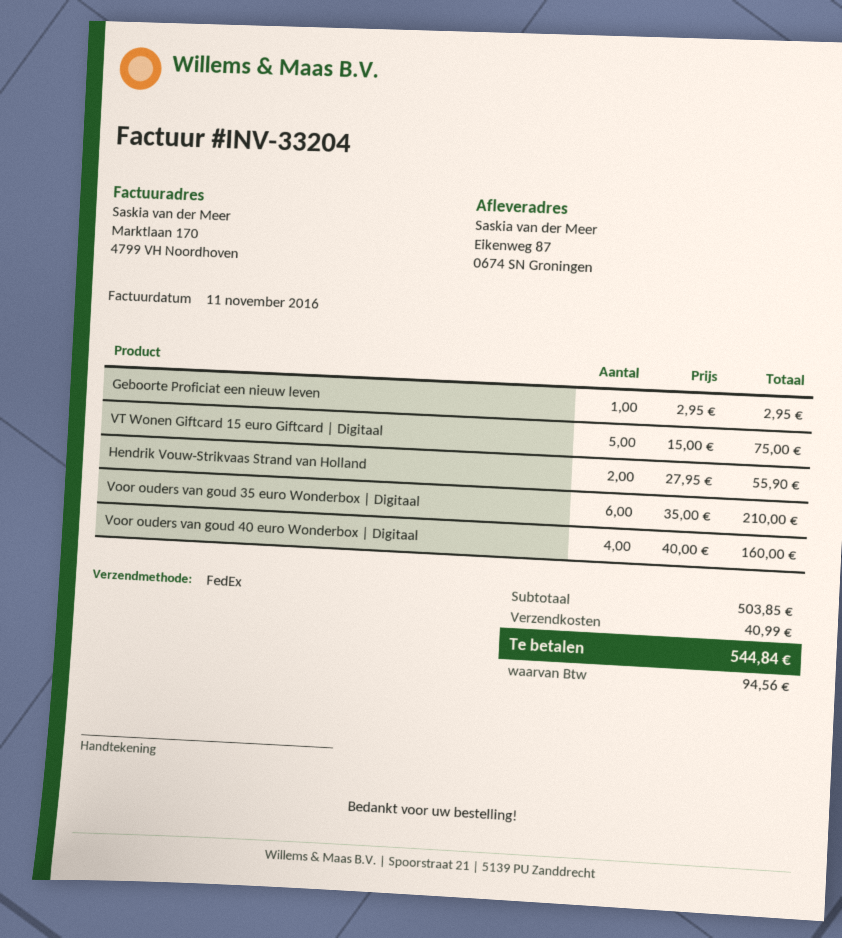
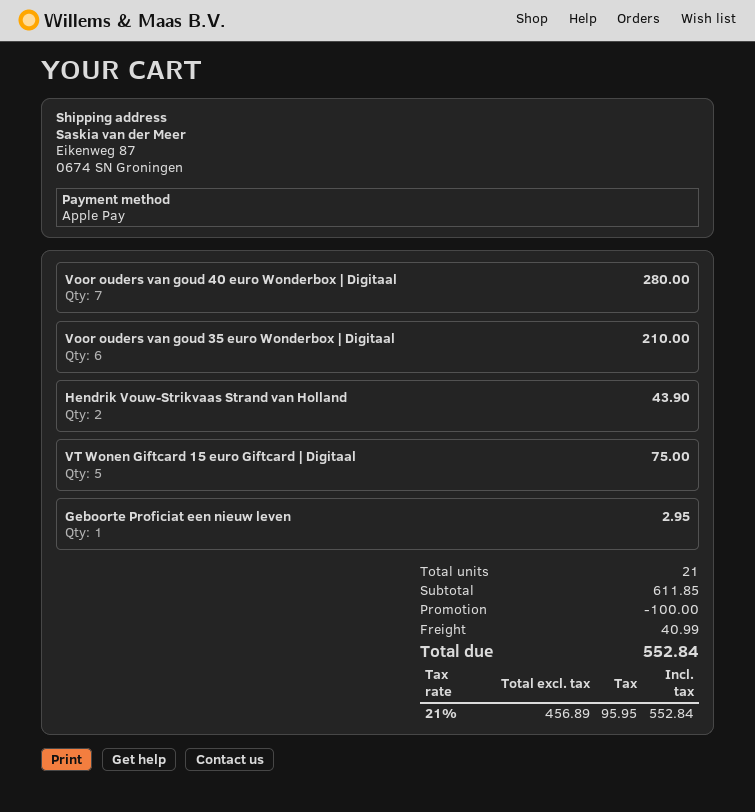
Hendrik Vouw-Strikvaas Strand van Holland: 2 for 55.90 -> 2 for 43.90
Voor ouders van goud 40 euro Wonderbox | Digitaal: 4 for 160.00 -> 7 for 280.00
subtotal: 503.85 -> 611.85
discount: none -> 100.00
tax: 94.56 -> 95.95
total: 544.84 -> 552.84

